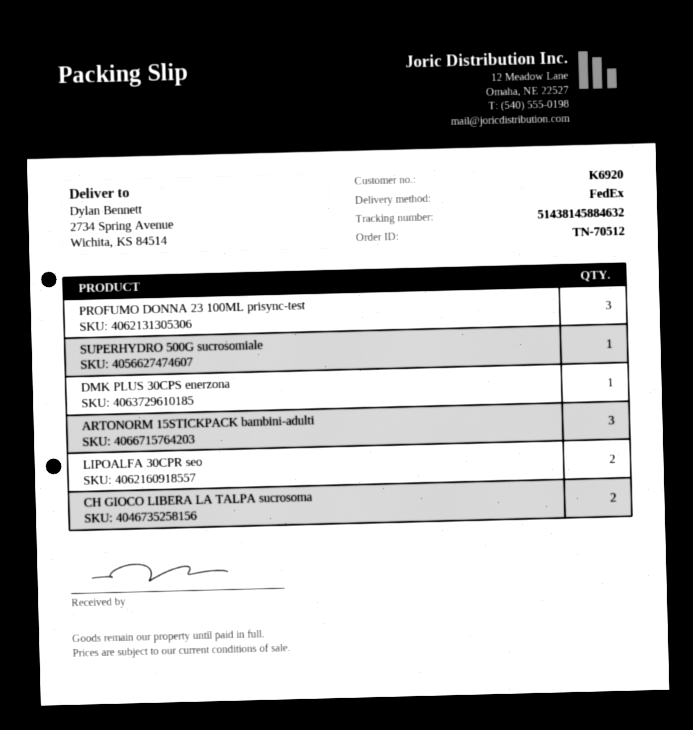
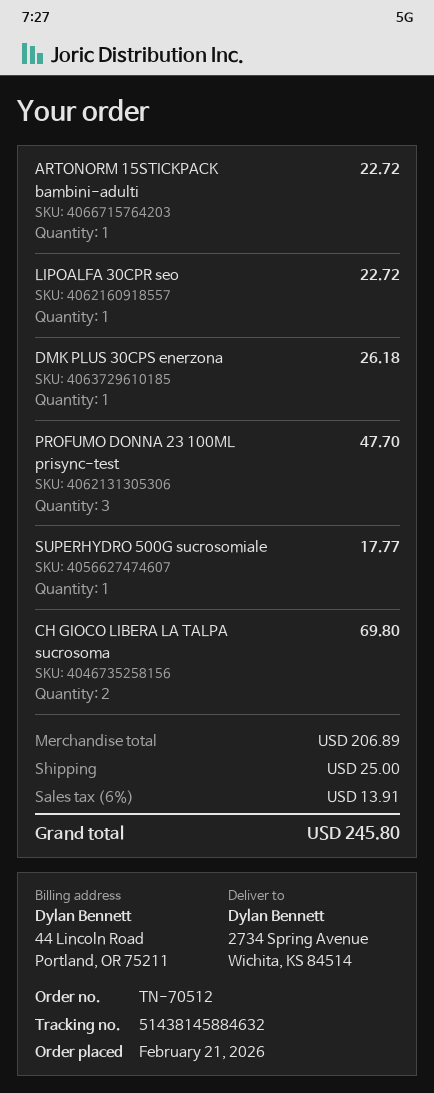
ARTONORM 15STICKPACK bambini-adulti: 3 -> 1
LIPOALFA 30CPR seo: 2 -> 1

